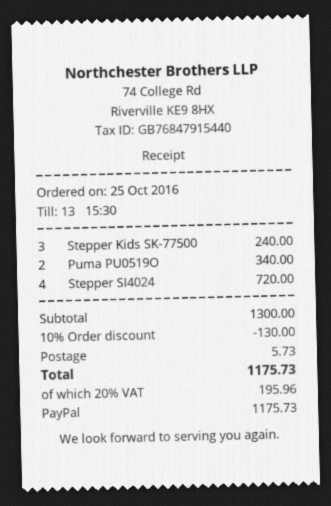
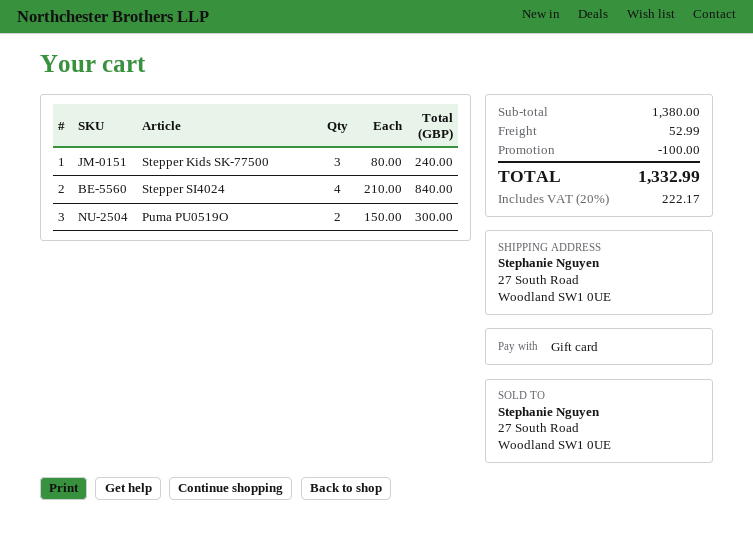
payment method: PayPal -> gift card
Puma PU0519O: 2 for 340.00 -> 2 for 300.00
Stepper SI4024: 4 for 720.00 -> 4 for 840.00
subtotal: 1300.00 -> 1380.00
discount: 130.00 -> 100.00
shipping: 5.73 -> 52.99
tax: 20% = 195.96 -> 20% = 222.17
total: 1175.73 -> 1332.99

